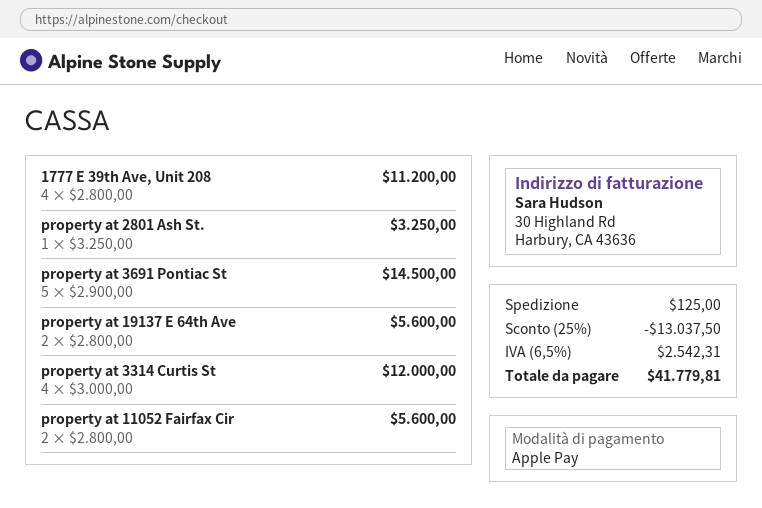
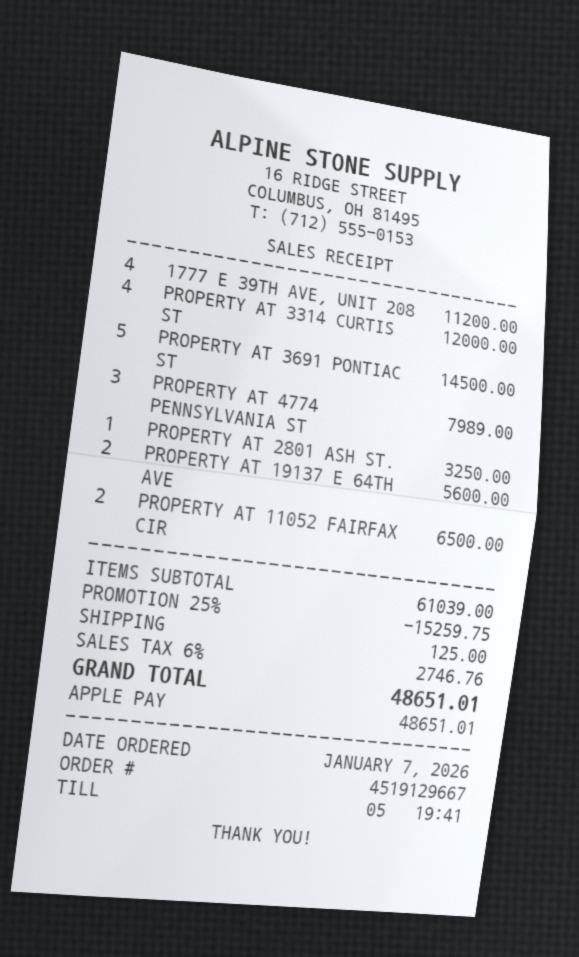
property at 11052 Fairfax Cir: 2 for 5600.00 -> 2 for 6500.00
PROPERTY AT 4774 PENNSYLVANIA ST: none -> 3 for 7989.00
discount: 25% = 13037.50 -> 25% = 15259.75
tax: 6.5% = 2542.31 -> 6% = 2746.76
total: 41779.81 -> 48651.01

